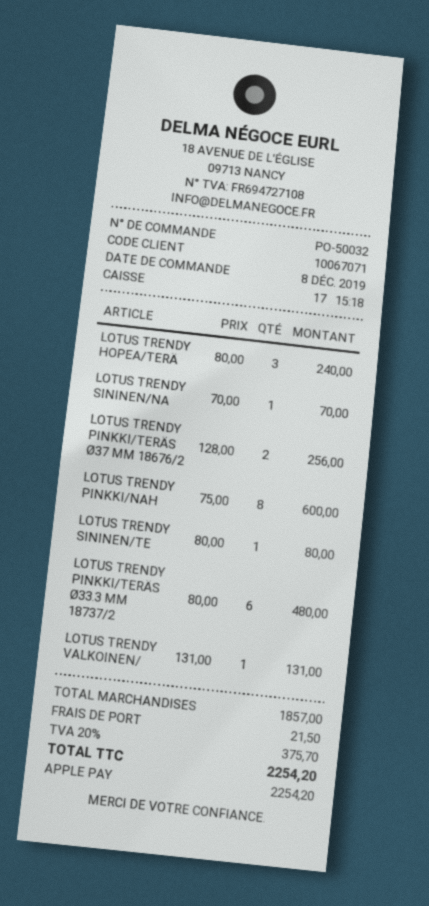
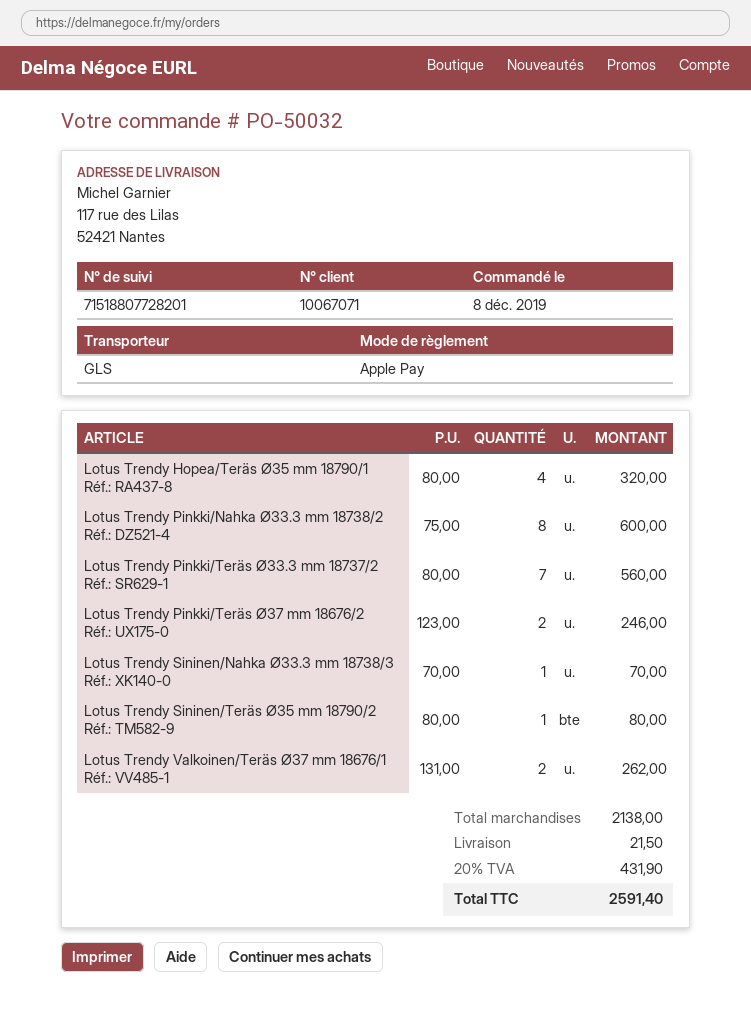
LOTUS TRENDY HOPEA/TERÄ: 3 x 80.00 = 240.00 -> 4 x 80.00 = 320.00
LOTUS TRENDY PINKKI/TERÄS Ø37 MM 18676/2: 2 x 128.00 = 256.00 -> 2 x 123.00 = 246.00
LOTUS TRENDY PINKKI/TERÄS Ø33.3 MM 18737/2: 6 x 80.00 = 480.00 -> 7 x 80.00 = 560.00
LOTUS TRENDY VALKOINEN/: 1 x 131.00 = 131.00 -> 2 x 131.00 = 262.00
subtotal: 1857.00 -> 2138.00
tax: 20% = 375.70 -> 20% = 431.90
total: 2254.20 -> 2591.40

